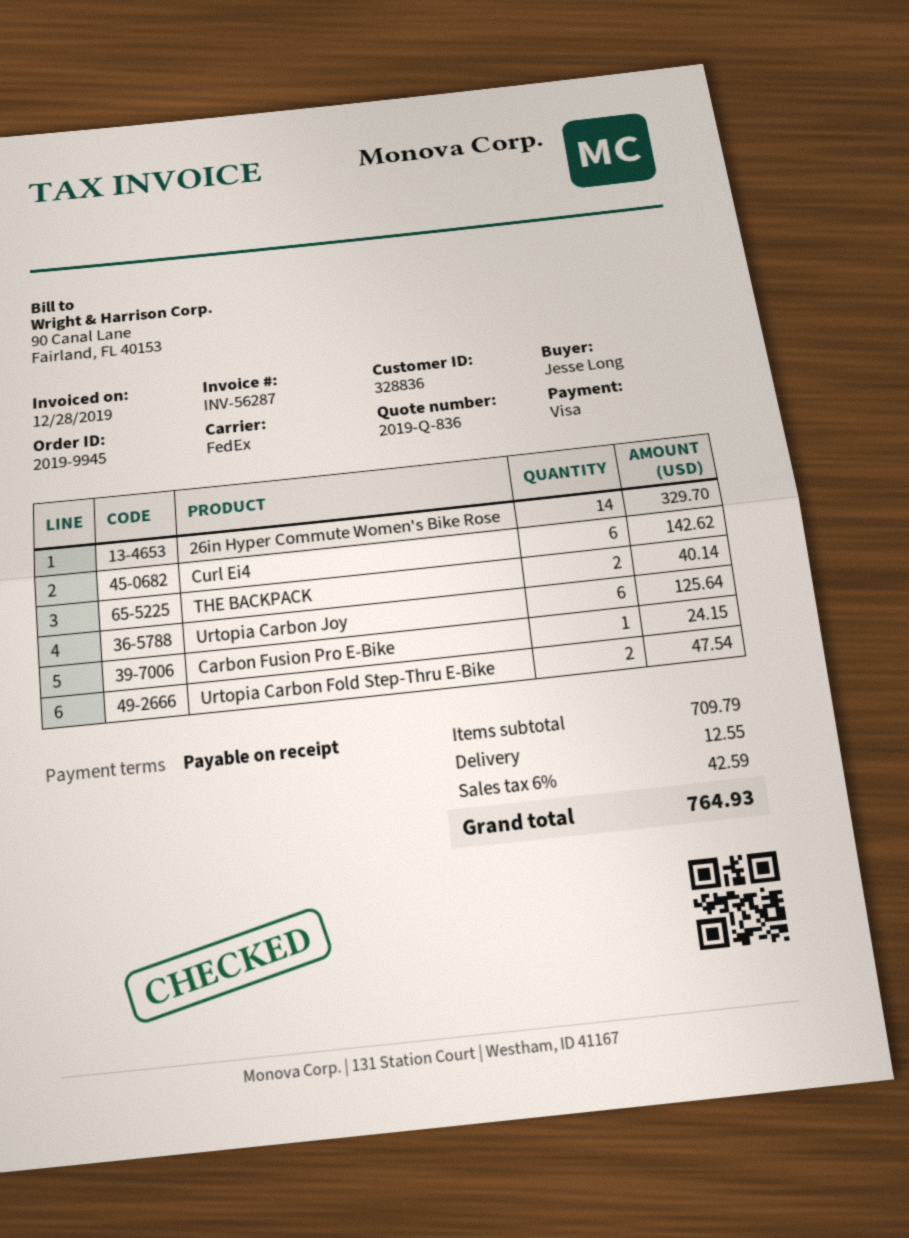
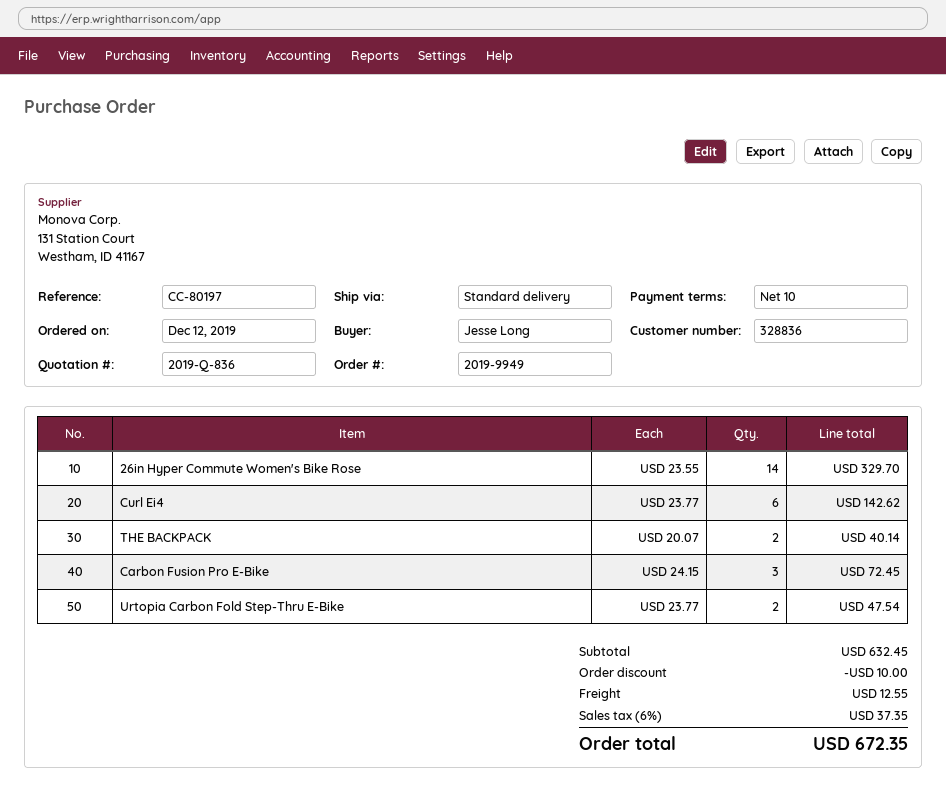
order number: 2019-9945 -> 2019-9949
payment terms: on receipt -> 10 days
shipping method: FedEx -> standard
Urtopia Carbon Joy: 6 for 125.64 -> none
Carbon Fusion Pro E-Bike: 1 for 24.15 -> 3 for 72.45
subtotal: 709.79 -> 632.45
discount: none -> 10.00
tax: 6% = 42.59 -> 6% = 37.35
total: 764.93 -> 672.35

